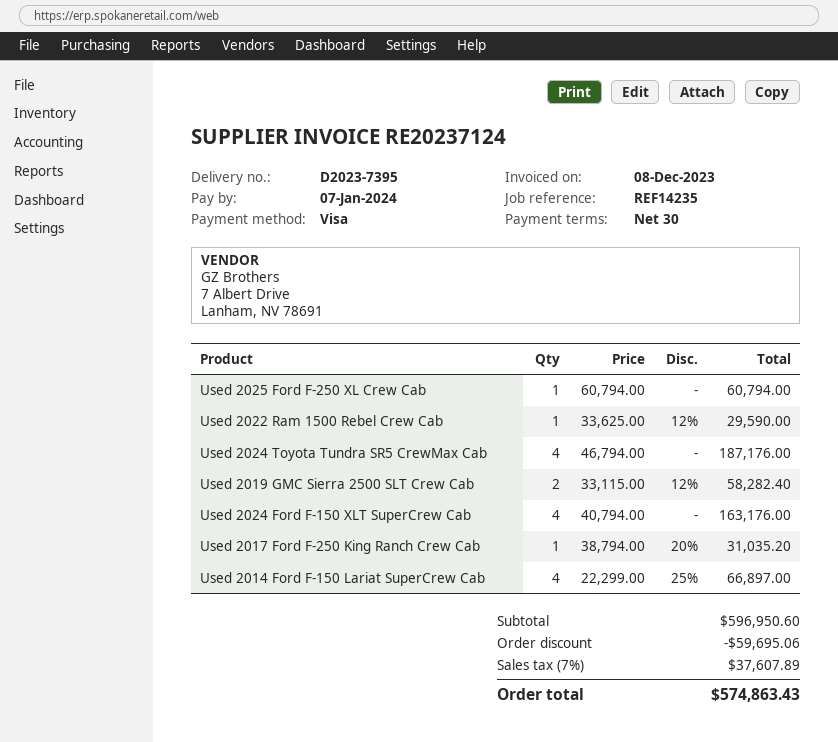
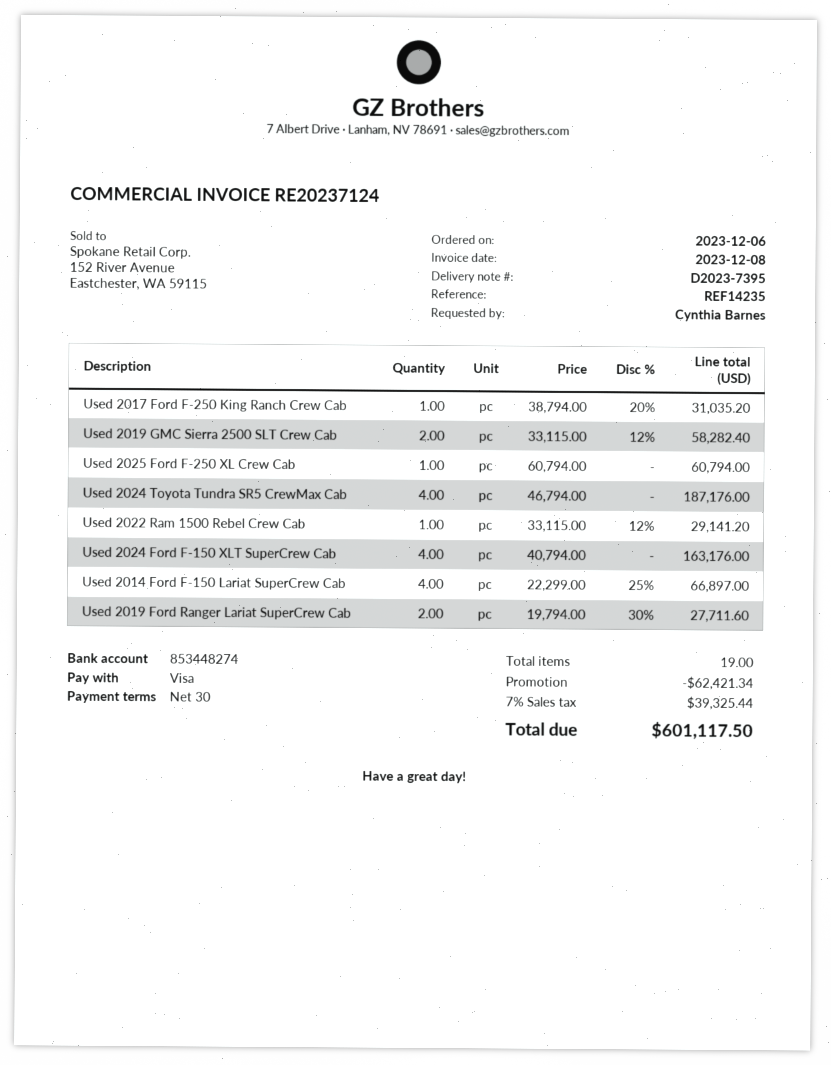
Used 2022 Ram 1500 Rebel Crew Cab: 1 x 33625.00 - 12% = 29590.00 -> 1 x 33115.00 - 12% = 29141.20
Used 2019 Ford Ranger Lariat SuperCrew Cab: none -> 2 x 19794.00 - 30% = 27711.60
discount: 59695.06 -> 62421.34
tax: 7% = 37607.89 -> 7% = 39325.44
total: 574863.43 -> 601117.50

